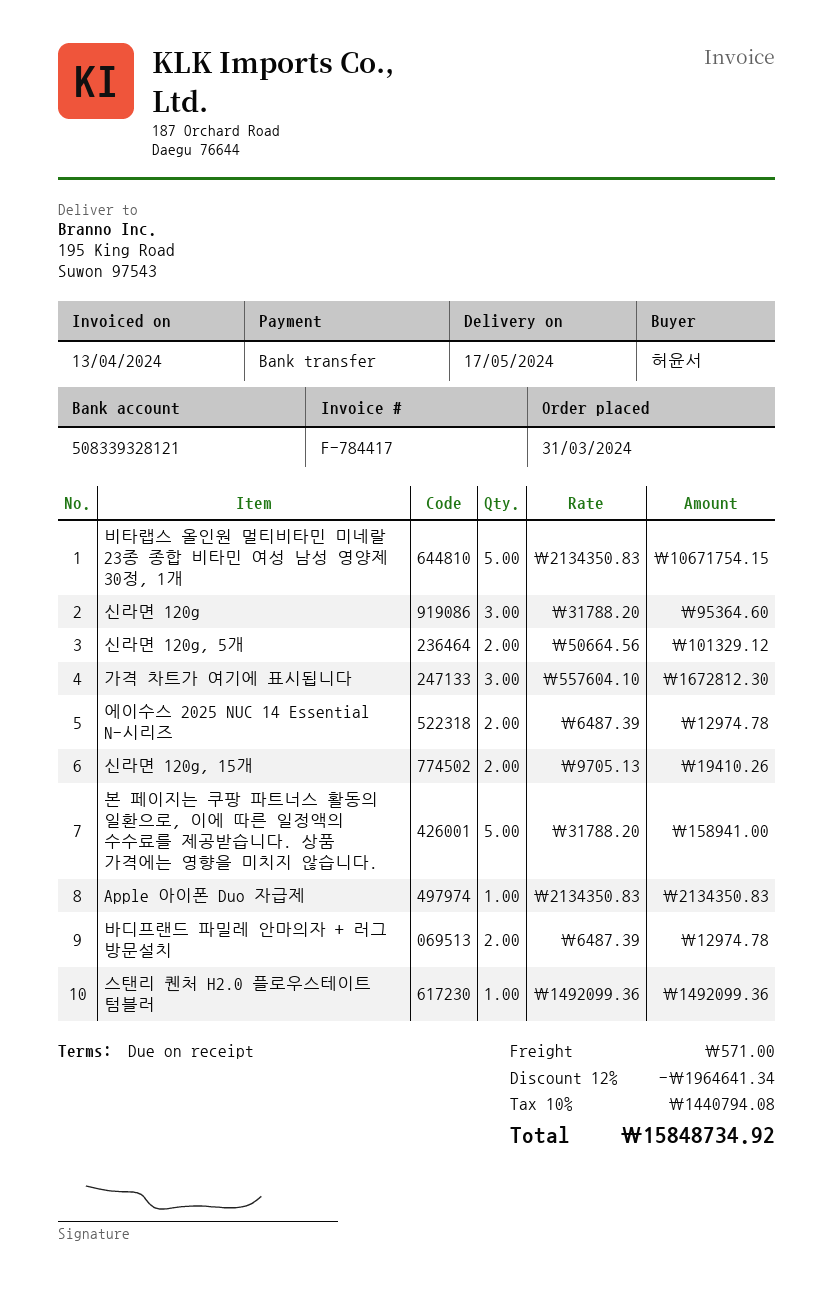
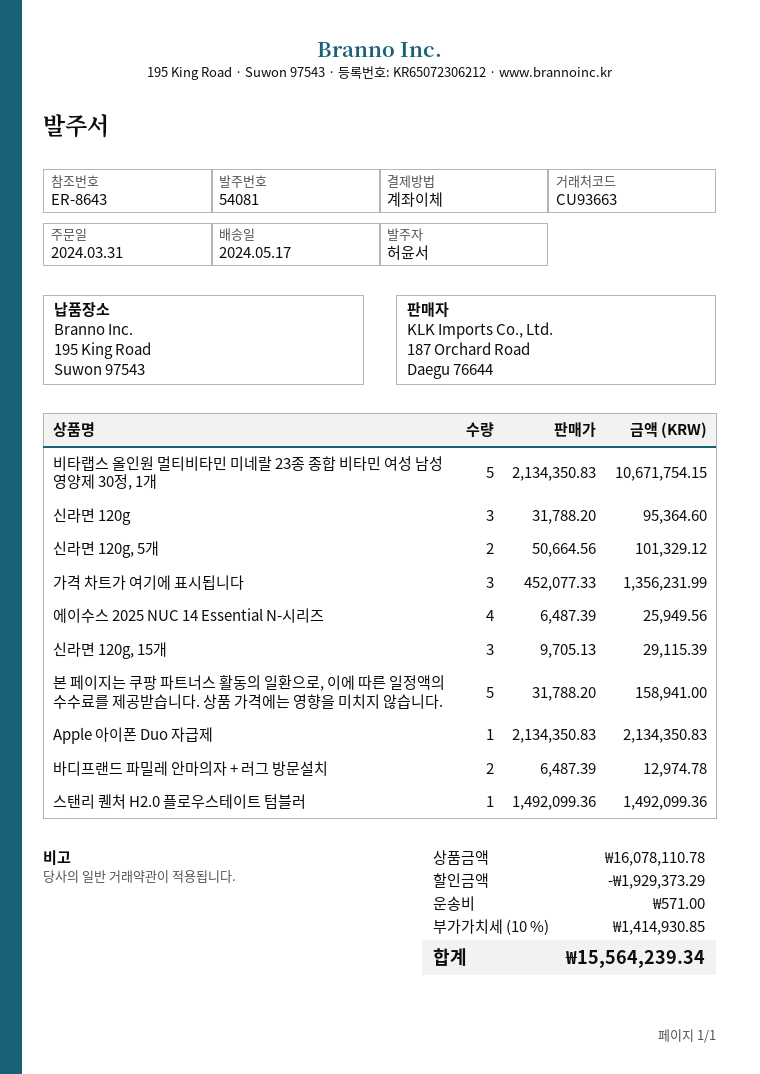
가격 차트가 여기에 표시됩니다: 3 x 557604.10 = 1672812.30 -> 3 x 452077.33 = 1356231.99
에이수스 2025 NUC 14 Essential N-시리즈: 2 x 6487.39 = 12974.78 -> 4 x 6487.39 = 25949.56
신라면 120g, 15개: 2 x 9705.13 = 19410.26 -> 3 x 9705.13 = 29115.39
discount: 1964641.34 -> 1929373.29
tax: 10% = 1440794.08 -> 10% = 1414930.85
total: 15848734.92 -> 15564239.34

